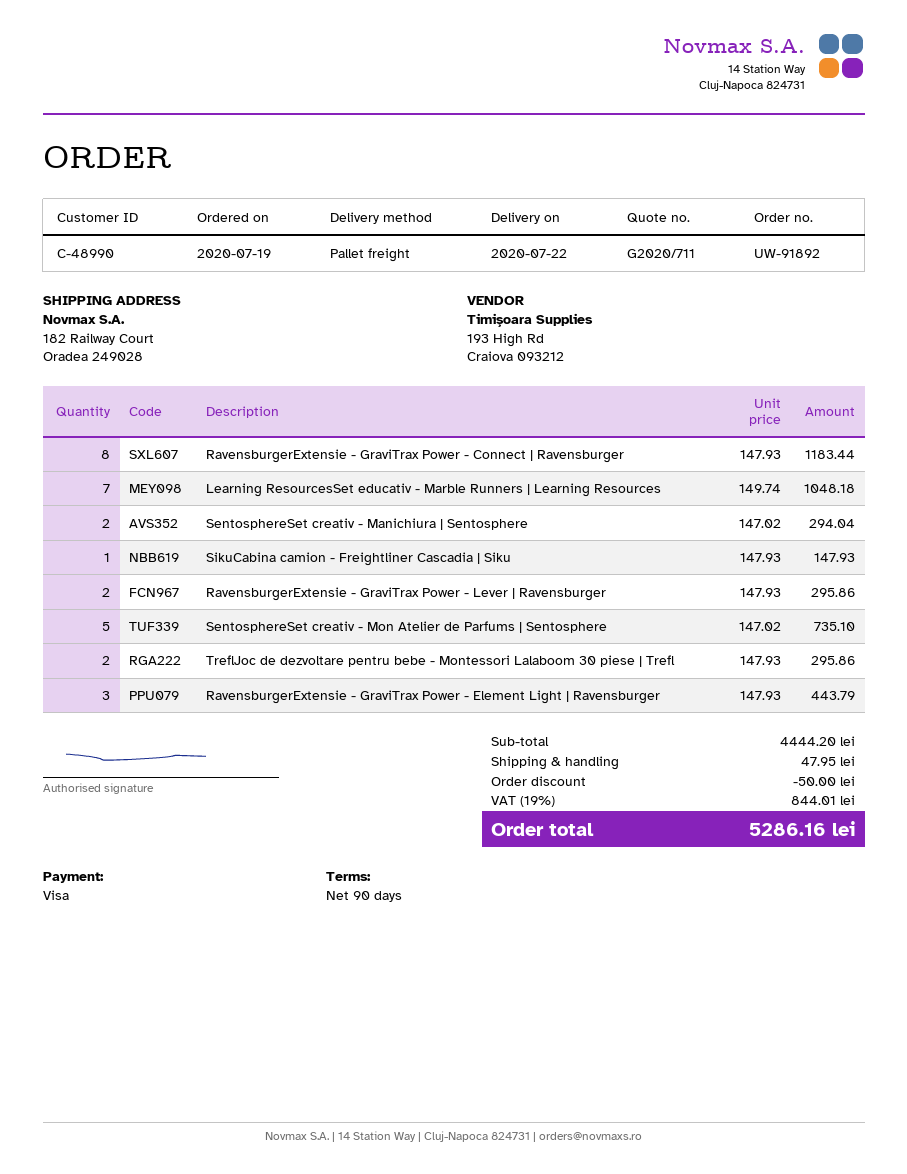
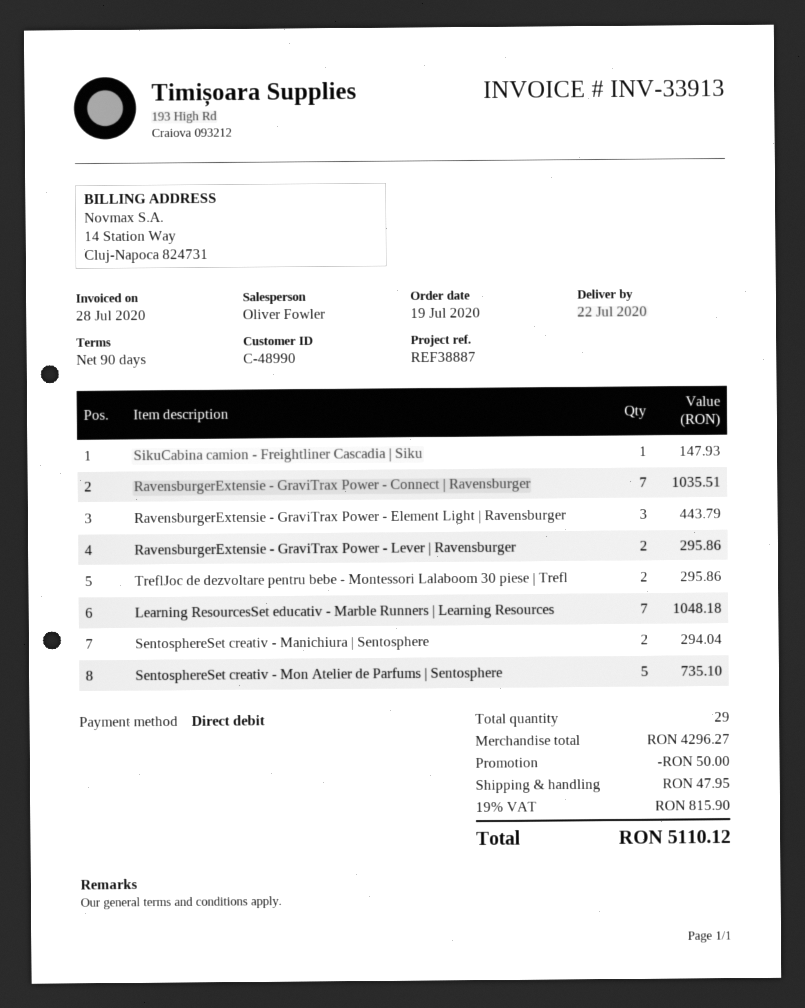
payment method: Visa -> direct debit
RavensburgerExtensie - GraviTrax Power - Connect | Ravensburger: 8 for 1183.44 -> 7 for 1035.51
subtotal: 4444.20 -> 4296.27
tax: 19% = 844.01 -> 19% = 815.90
total: 5286.16 -> 5110.12

